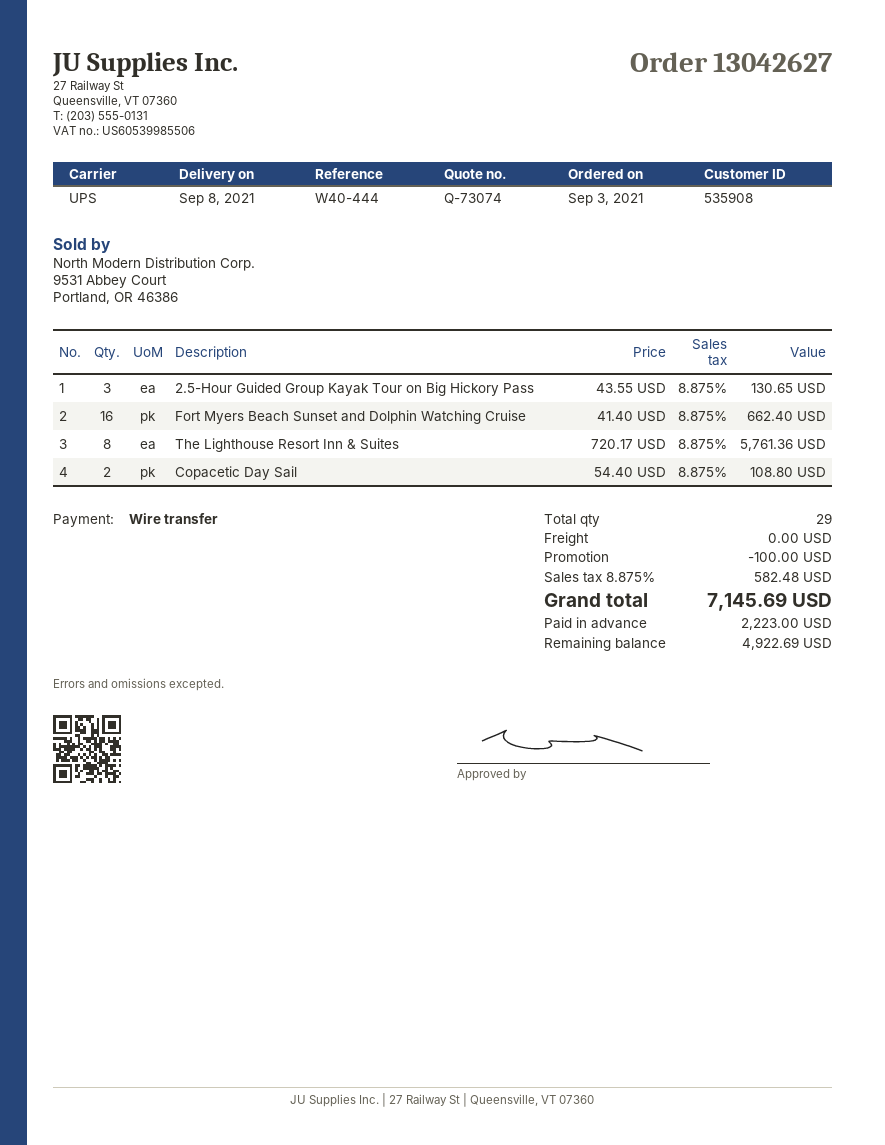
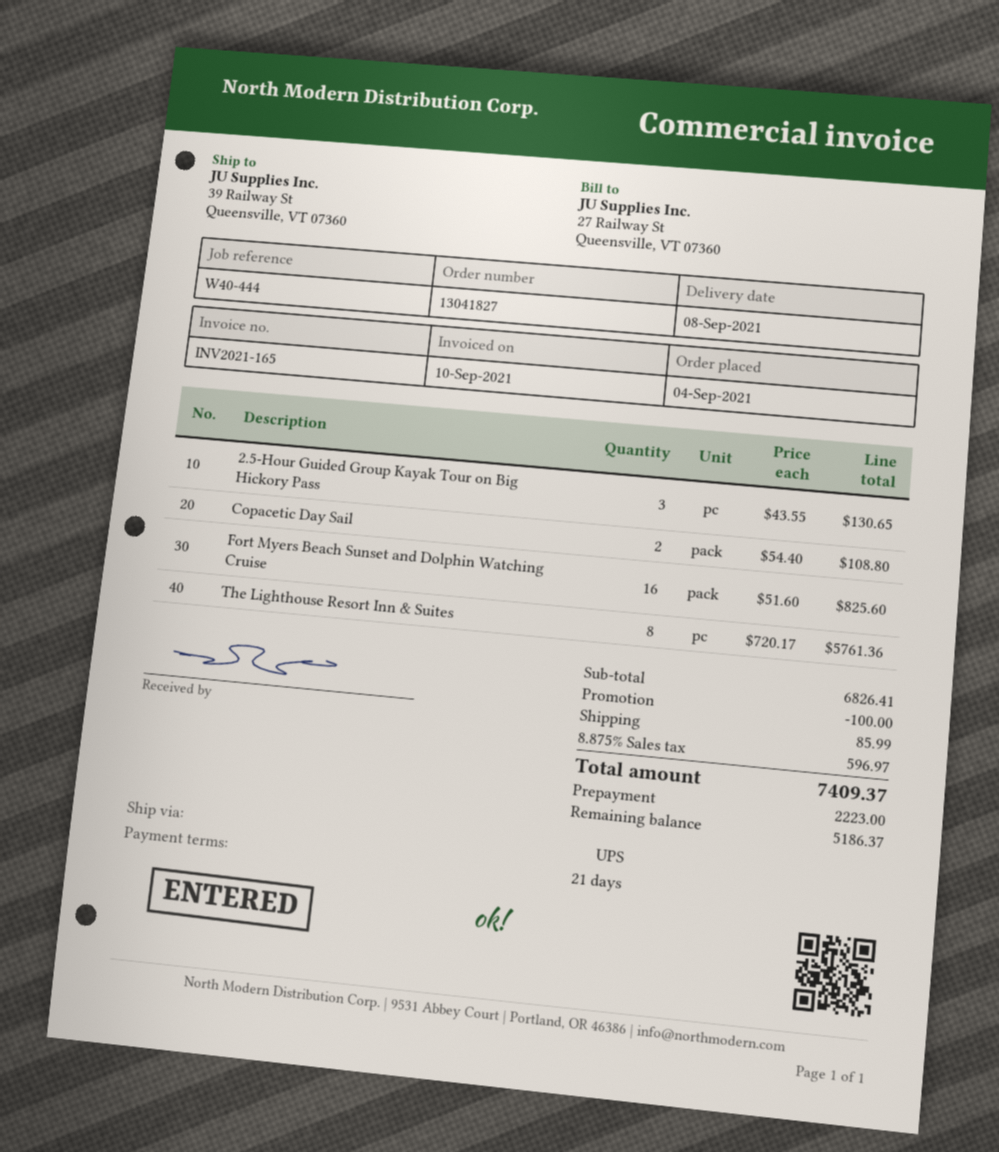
order number: 13042627 -> 13041827
order date: 2021-09-03 -> 2021-09-04
Fort Myers Beach Sunset and Dolphin Watching Cruise: 16 x 41.40 = 662.40 -> 16 x 51.60 = 825.60
shipping: 0.00 -> 85.99
tax: 8.875% = 582.48 -> 8.875% = 596.97
total: 7145.69 -> 7409.37
balance: 4922.69 -> 5186.37

